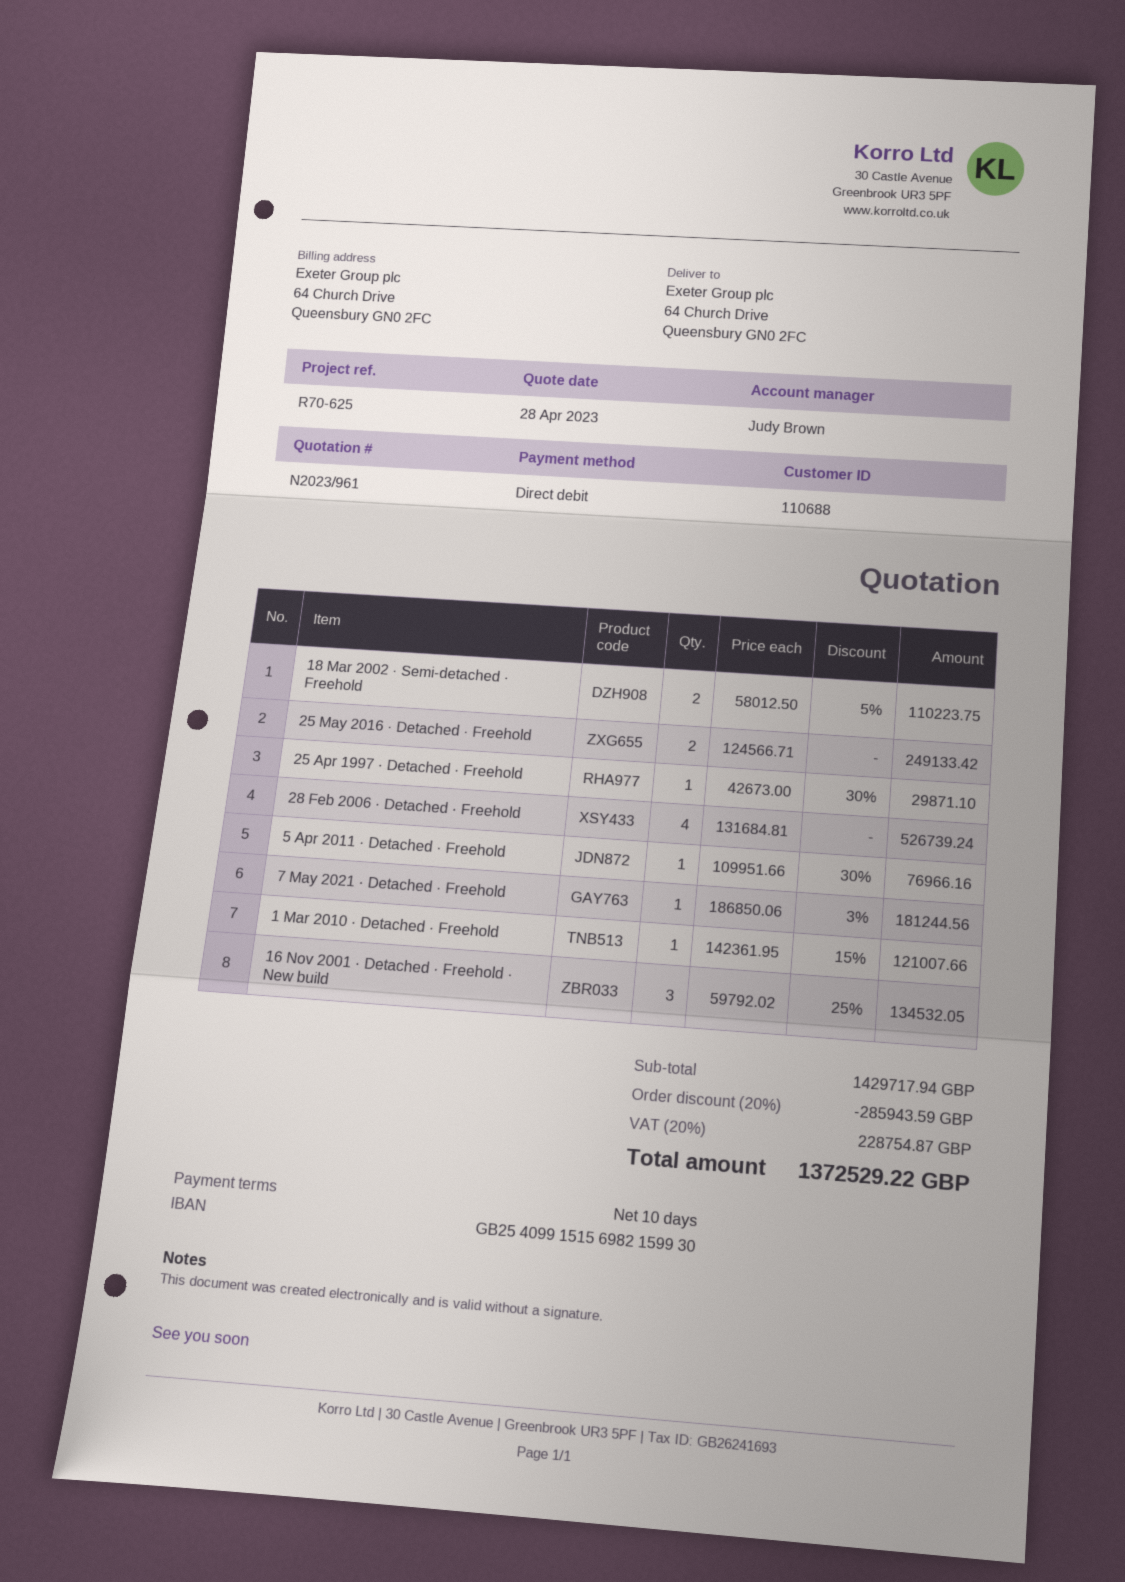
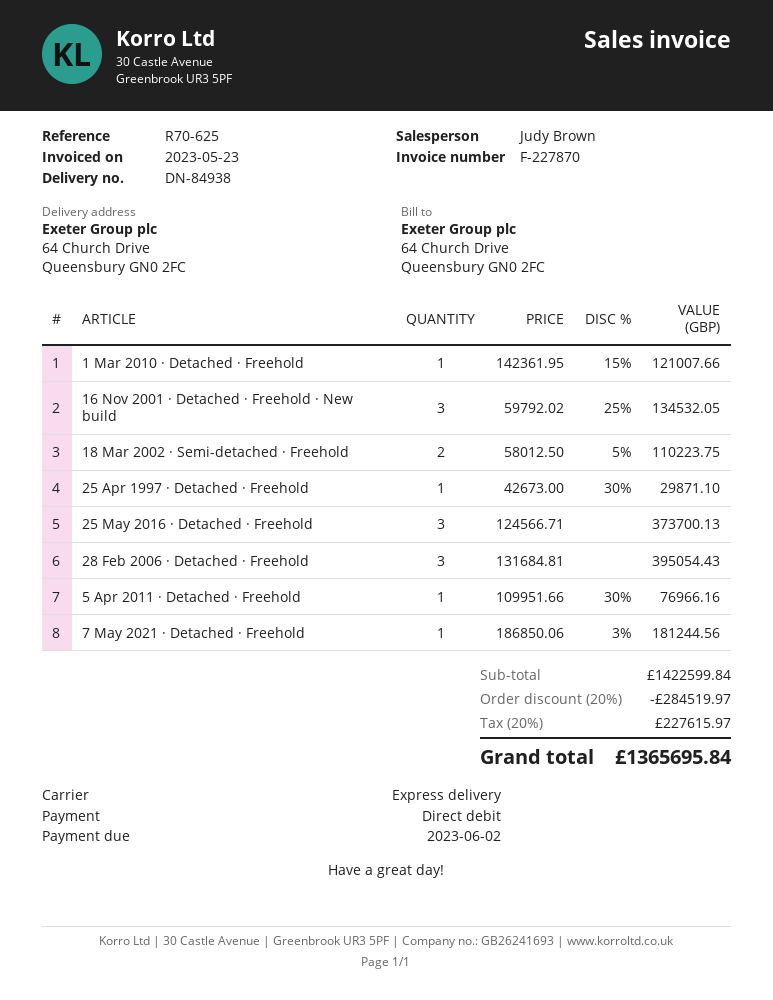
25 May 2016 · Detached · Freehold: 2 x 124566.71 = 249133.42 -> 3 x 124566.71 = 373700.13
28 Feb 2006 · Detached · Freehold: 4 x 131684.81 = 526739.24 -> 3 x 131684.81 = 395054.43
subtotal: 1429717.94 -> 1422599.84
discount: 20% = 285943.59 -> 20% = 284519.97
tax: 20% = 228754.87 -> 20% = 227615.97
total: 1372529.22 -> 1365695.84

